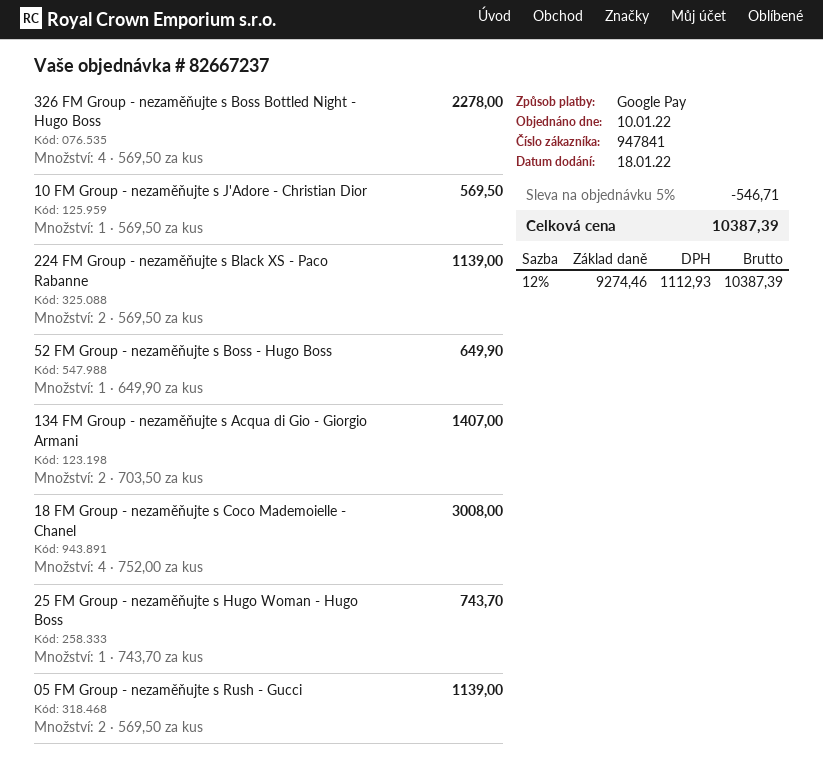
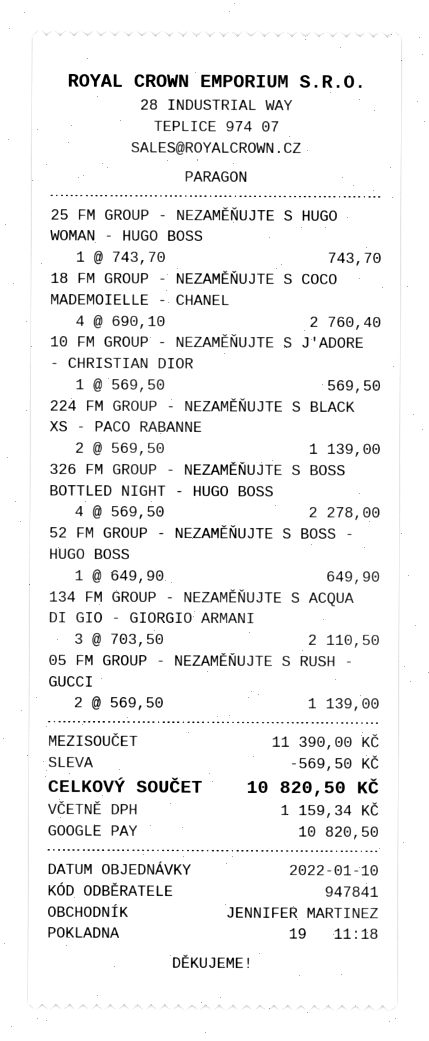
134 FM Group - nezaměňujte s Acqua di Gio - Giorgio Armani: 2 x 703.50 = 1407.00 -> 3 x 703.50 = 2110.50
18 FM Group - nezaměňujte s Coco Mademoielle - Chanel: 4 x 752.00 = 3008.00 -> 4 x 690.10 = 2760.40
discount: 546.71 -> 569.50
tax: 1112.93 -> 1159.34
total: 10387.39 -> 10820.50

